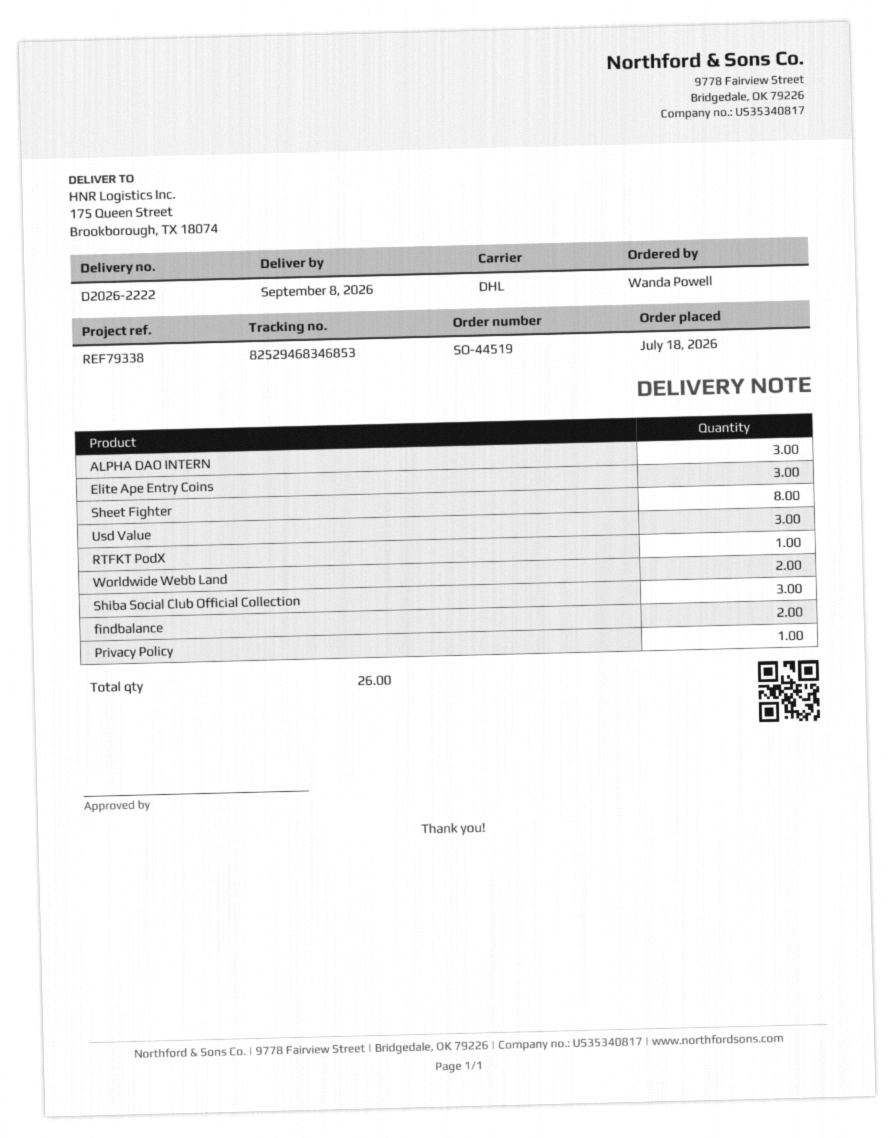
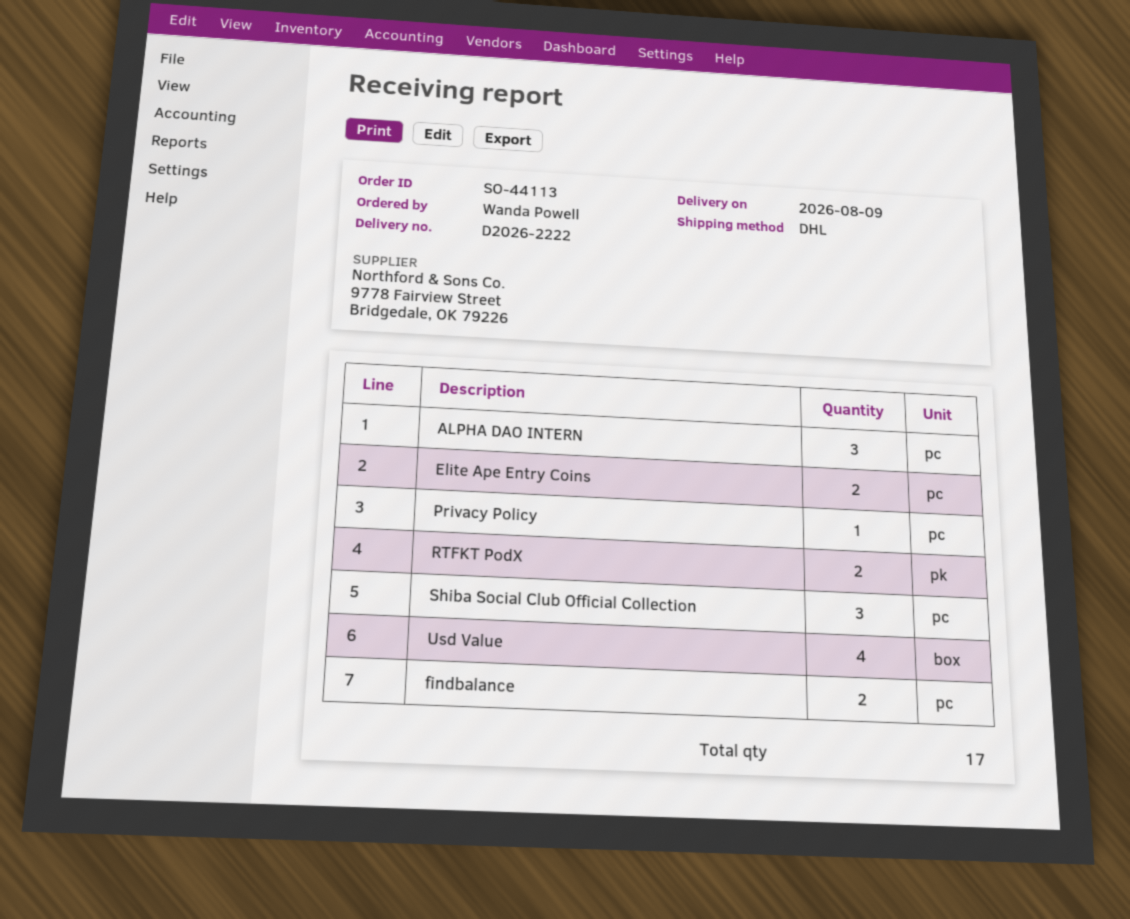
order number: SO-44519 -> SO-44113
delivery date: 2026-09-08 -> 2026-08-09
Elite Ape Entry Coins: 3 -> 2
Sheet Fighter: 8 -> none
Usd Value: 3 -> 4
RTFKT PodX: 1 -> 2
Worldwide Webb Land: 2 -> none
total quantity: 26 -> 17

